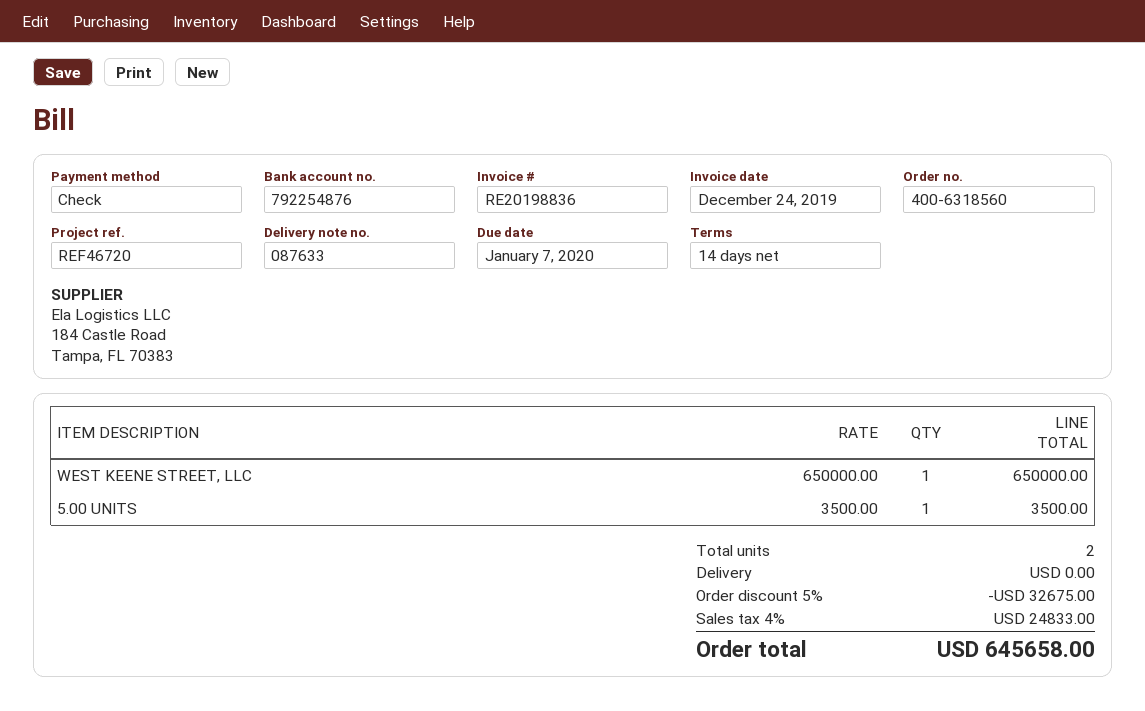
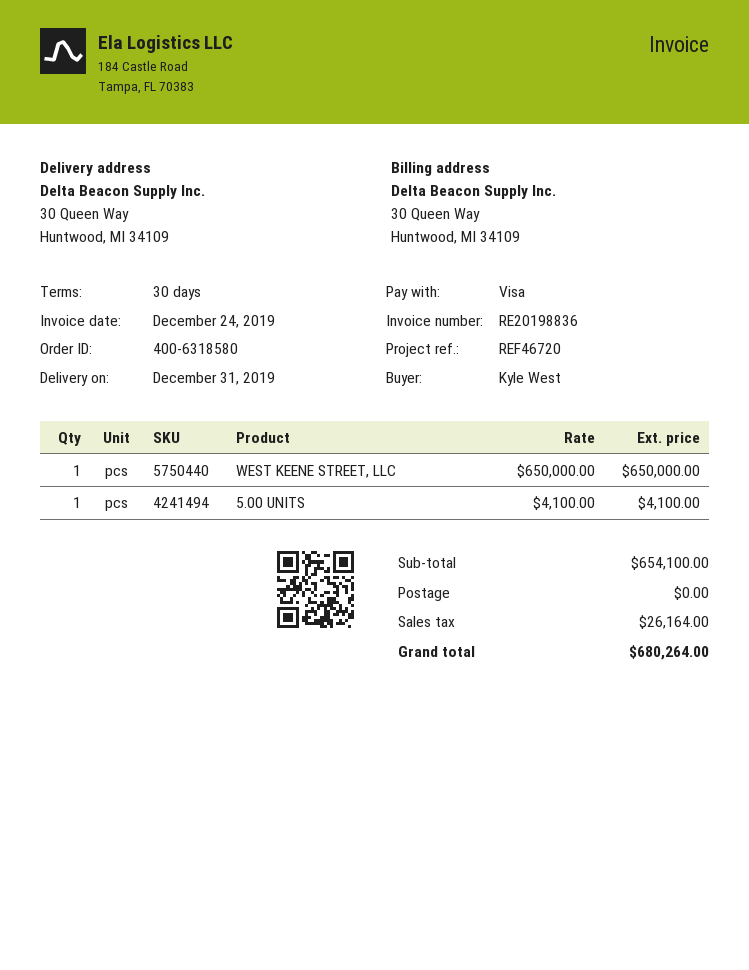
order number: 400-6318560 -> 400-6318580
payment terms: 14 days -> 30 days
payment method: cheque -> Visa
5.00 UNITS: 1 x 3500.00 = 3500.00 -> 1 x 4100.00 = 4100.00
discount: 5% = 32675.00 -> none
tax: 24833.00 -> 26164.00
total: 645658.00 -> 680264.00

